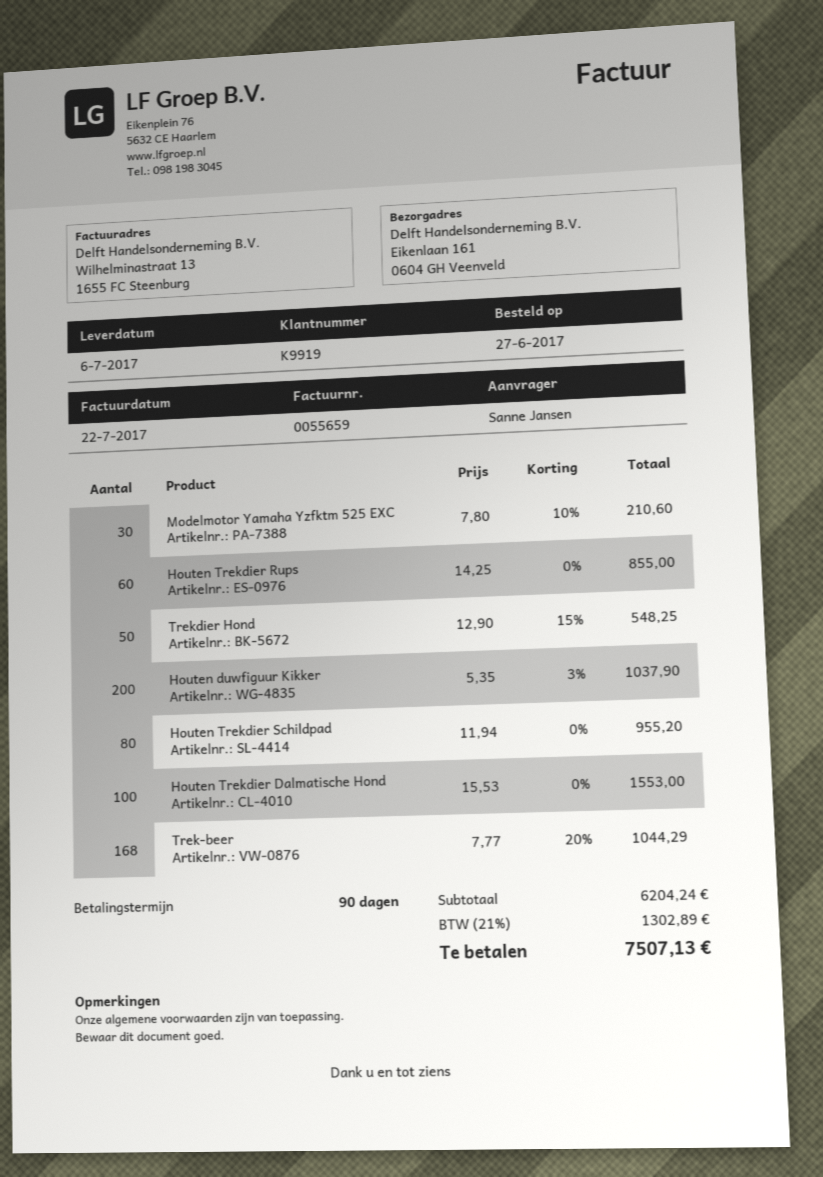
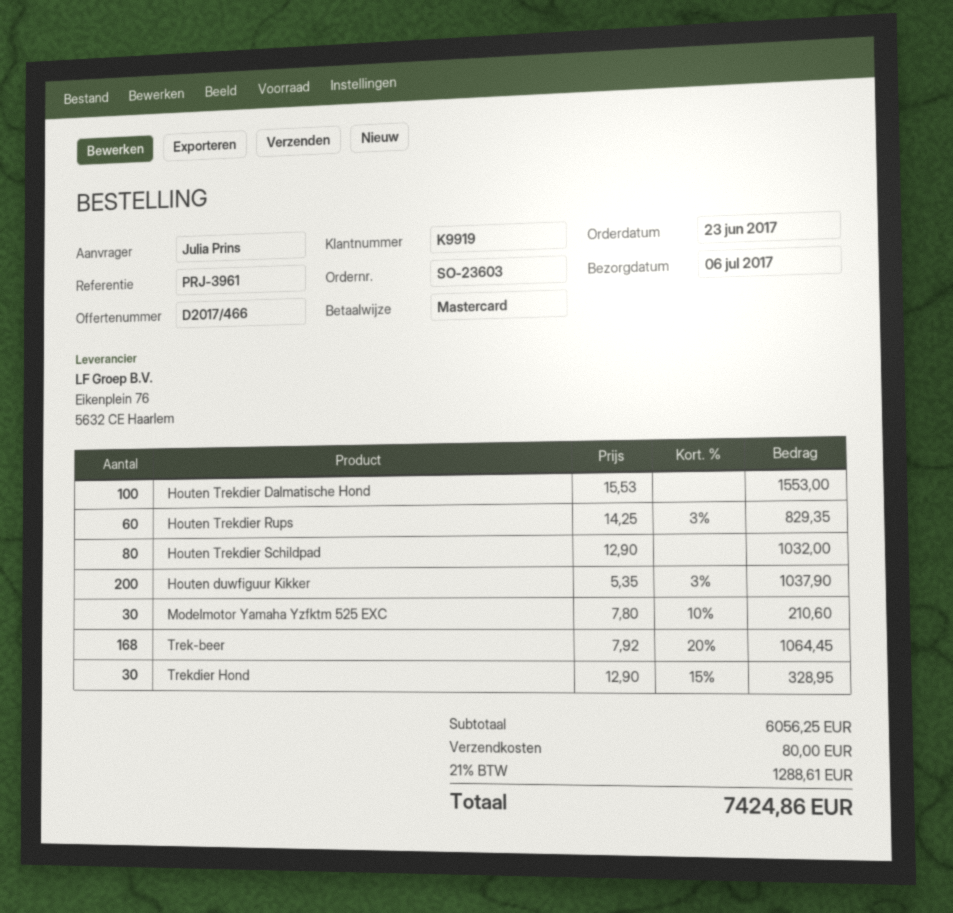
order date: 2017-06-27 -> 2017-06-23
ordered by: Sanne Jansen -> Julia Prins
Houten Trekdier Rups: 60 x 14.25 = 855.00 -> 60 x 14.25 - 3% = 829.35
Trekdier Hond: 50 x 12.90 - 15% = 548.25 -> 30 x 12.90 - 15% = 328.95
Houten Trekdier Schildpad: 80 x 11.94 = 955.20 -> 80 x 12.90 = 1032.00
Trek-beer: 168 x 7.77 - 20% = 1044.29 -> 168 x 7.92 - 20% = 1064.45
subtotal: 6204.24 -> 6056.25
shipping: none -> 80.00
tax: 21% = 1302.89 -> 21% = 1288.61
total: 7507.13 -> 7424.86

